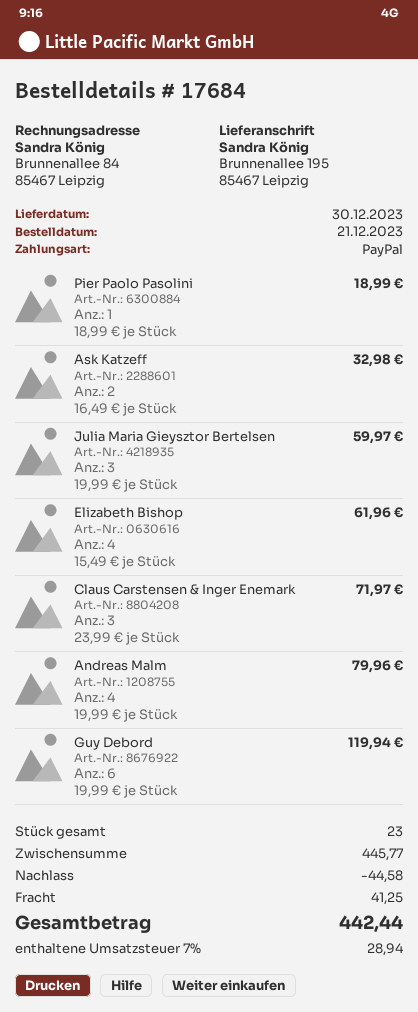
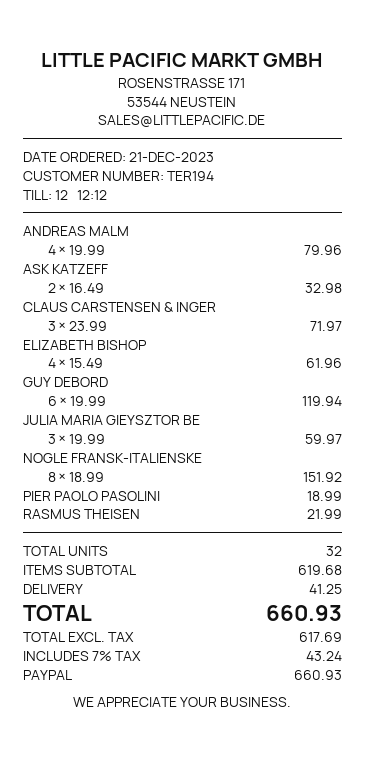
NOGLE FRANSK-ITALIENSKE: none -> 8 x 18.99 = 151.92
RASMUS THEISEN: none -> 1 x 21.99 = 21.99
total quantity: 23 -> 32
subtotal: 445.77 -> 619.68
discount: 44.58 -> none
tax: 7% = 28.94 -> 7% = 43.24
total: 442.44 -> 660.93

